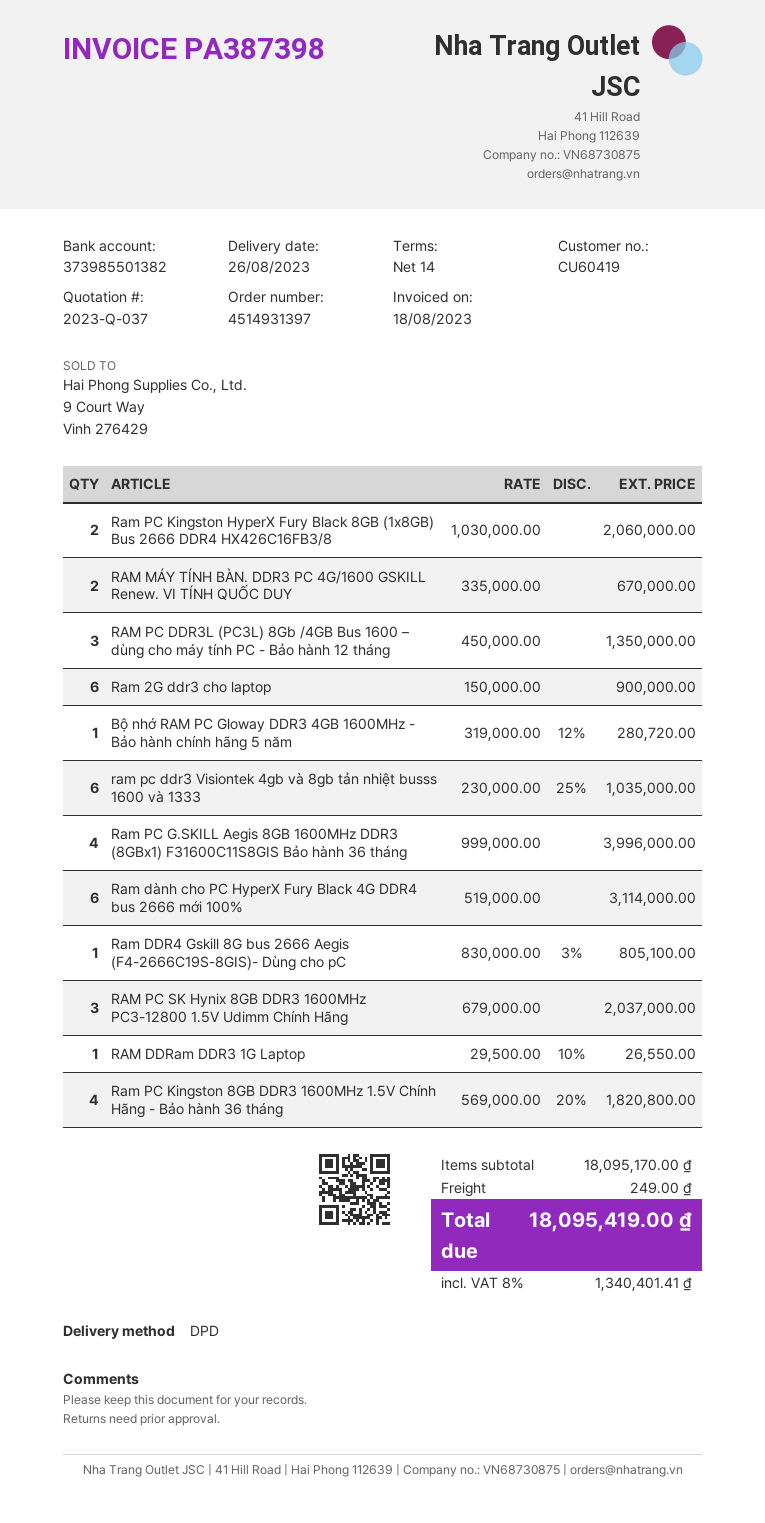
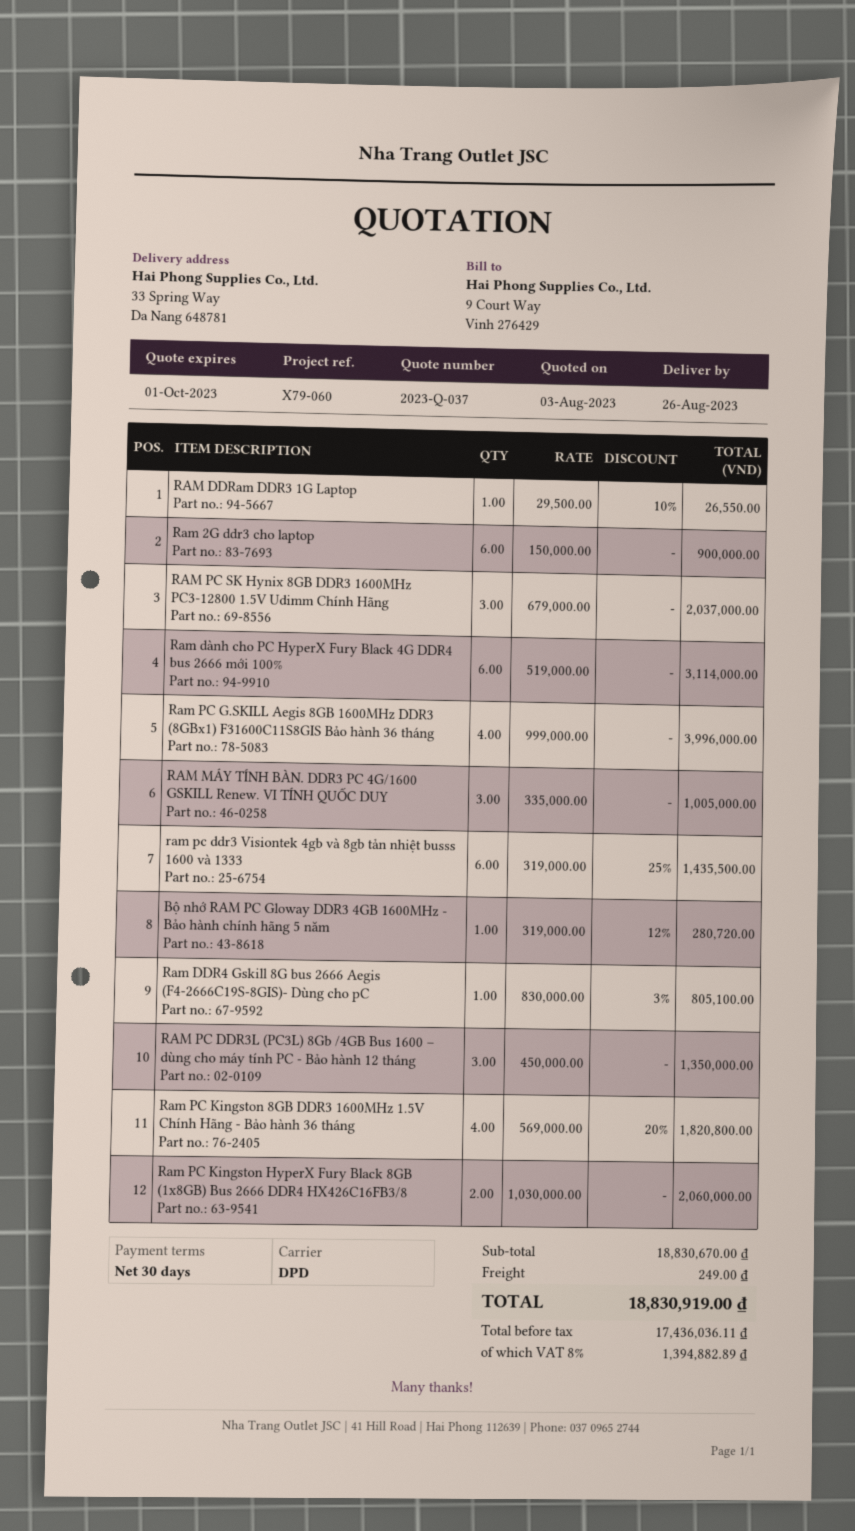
payment terms: 14 days -> 30 days
RAM MÁY TÍNH BÀN. DDR3 PC 4G/1600 GSKILL Renew. VI TÍNH QUỐC DUY: 2 x 335000.00 = 670000.00 -> 3 x 335000.00 = 1005000.00
ram pc ddr3 Visiontek 4gb và 8gb tản nhiệt busss 1600 và 1333: 6 x 230000.00 - 25% = 1035000.00 -> 6 x 319000.00 - 25% = 1435500.00
subtotal: 18095170.00 -> 18830670.00
tax: 8% = 1340401.41 -> 8% = 1394882.89
total: 18095419.00 -> 18830919.00

